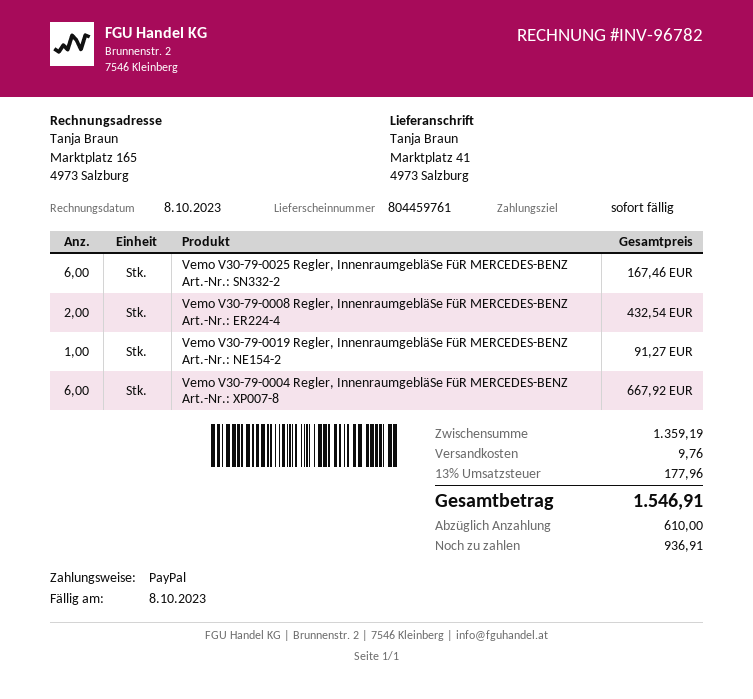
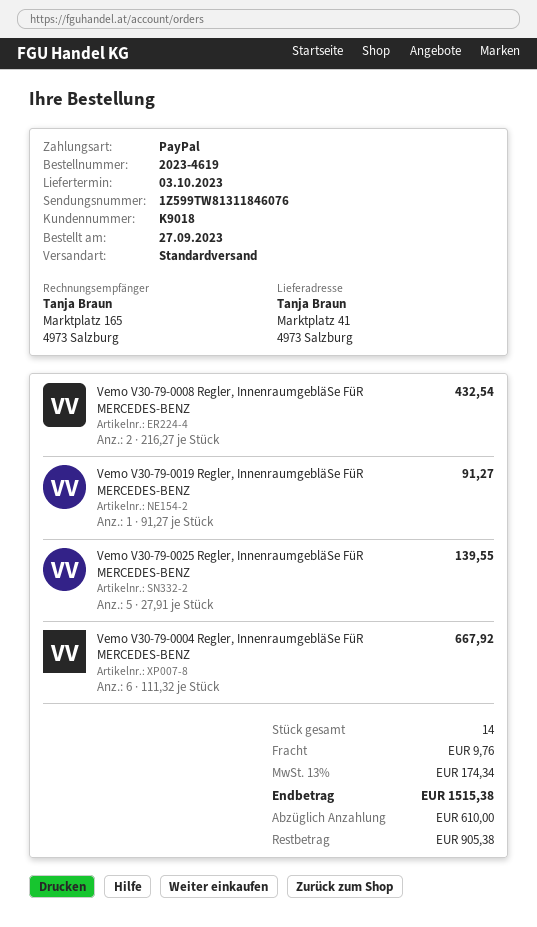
Vemo V30-79-0025 Regler, InnenraumgebläSe FüR MERCEDES-BENZ: 6 for 167.46 -> 5 for 139.55
tax: 13% = 177.96 -> 13% = 174.34
total: 1546.91 -> 1515.38
balance: 936.91 -> 905.38

